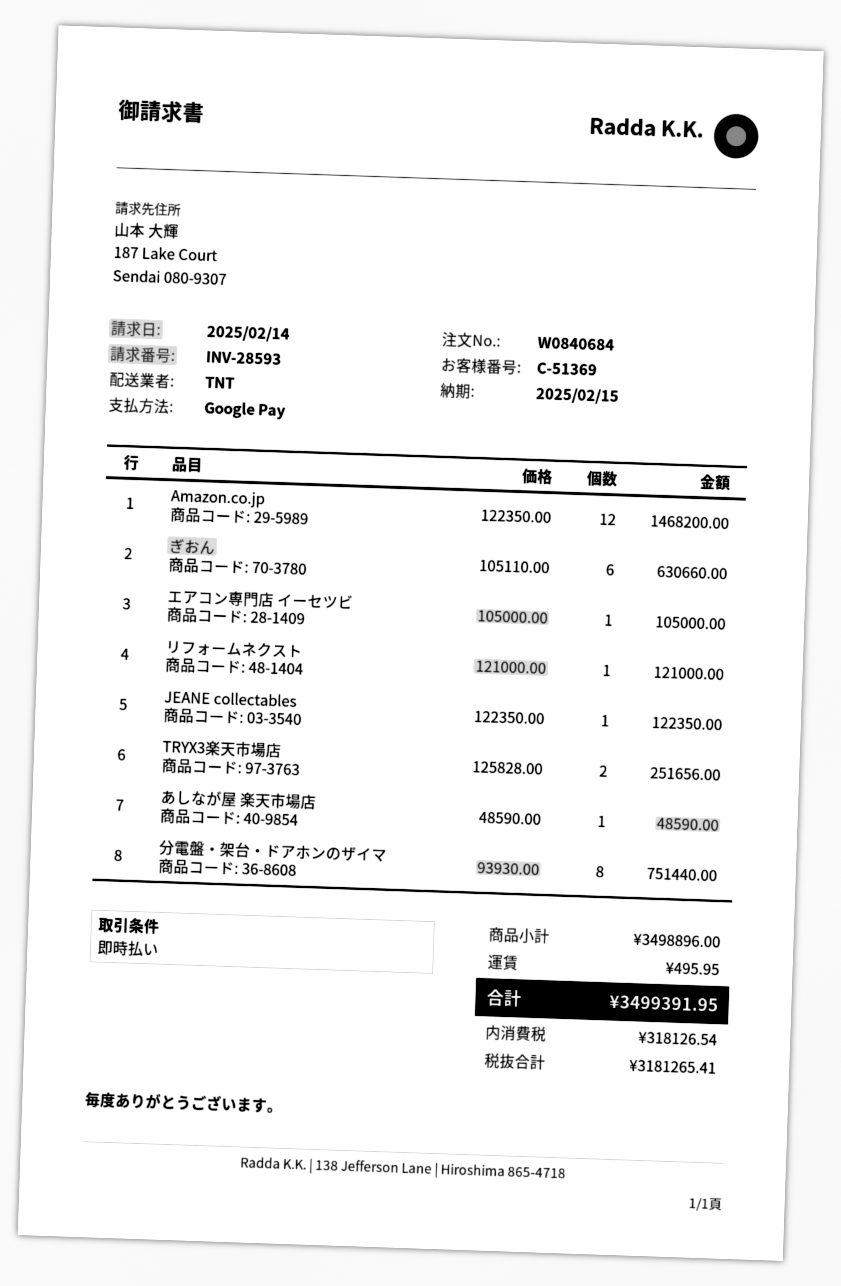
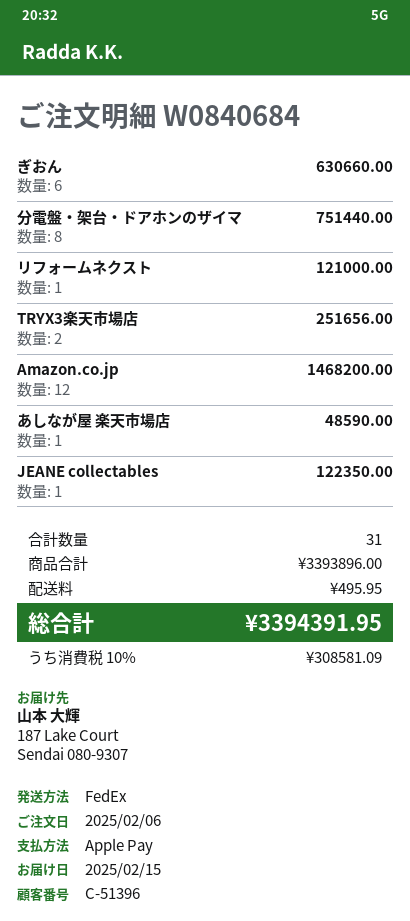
customer number: C-51369 -> C-51396
payment method: Google Pay -> Apple Pay
shipping method: TNT -> FedEx
エアコン専門店 イーセツビ: 1 for 105000.00 -> none
subtotal: 3498896.00 -> 3393896.00
tax: 318126.54 -> 308581.09
total: 3499391.95 -> 3394391.95

